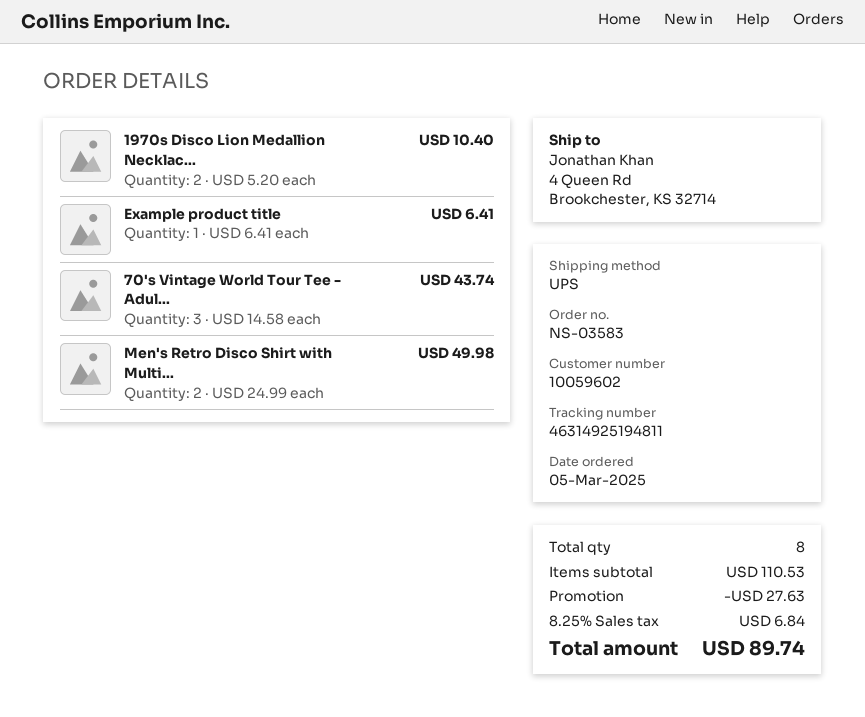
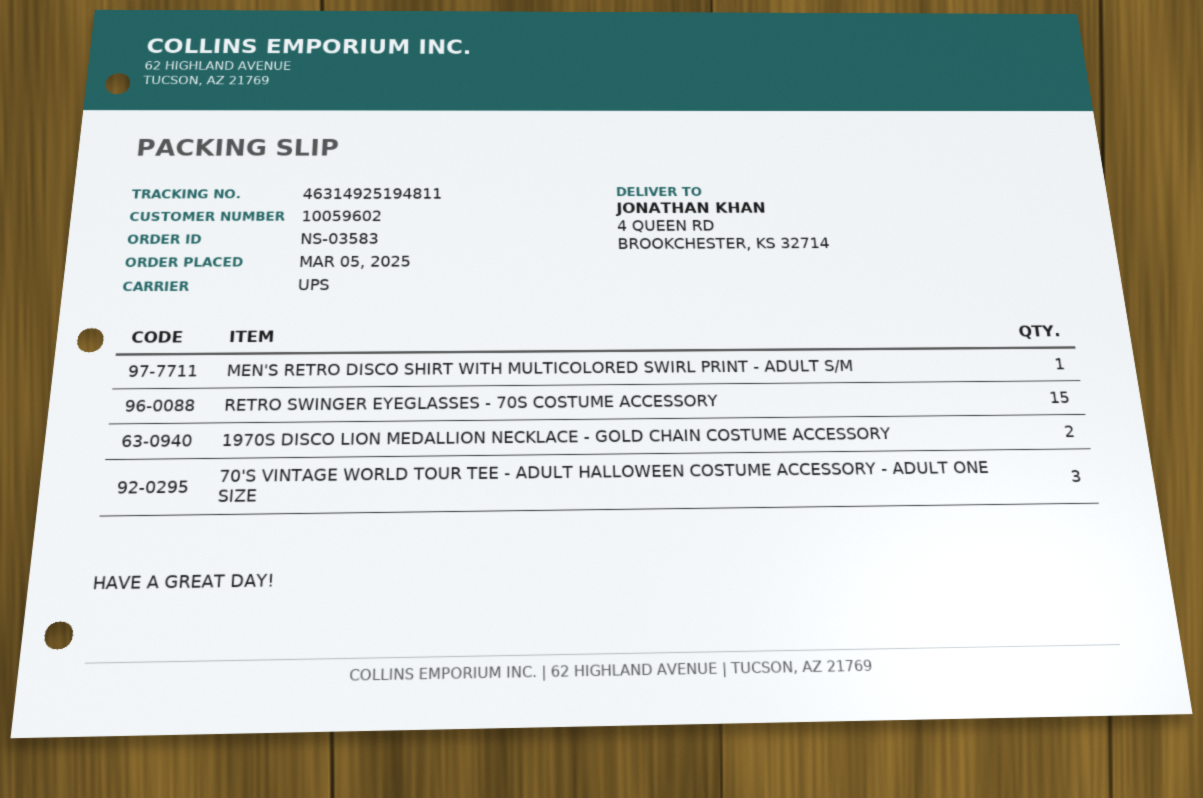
Example product title: 1 -> none
Men's Retro Disco Shirt with Multi...: 2 -> 1
RETRO SWINGER EYEGLASSES - 70S COSTUME ACCESSORY: none -> 15

